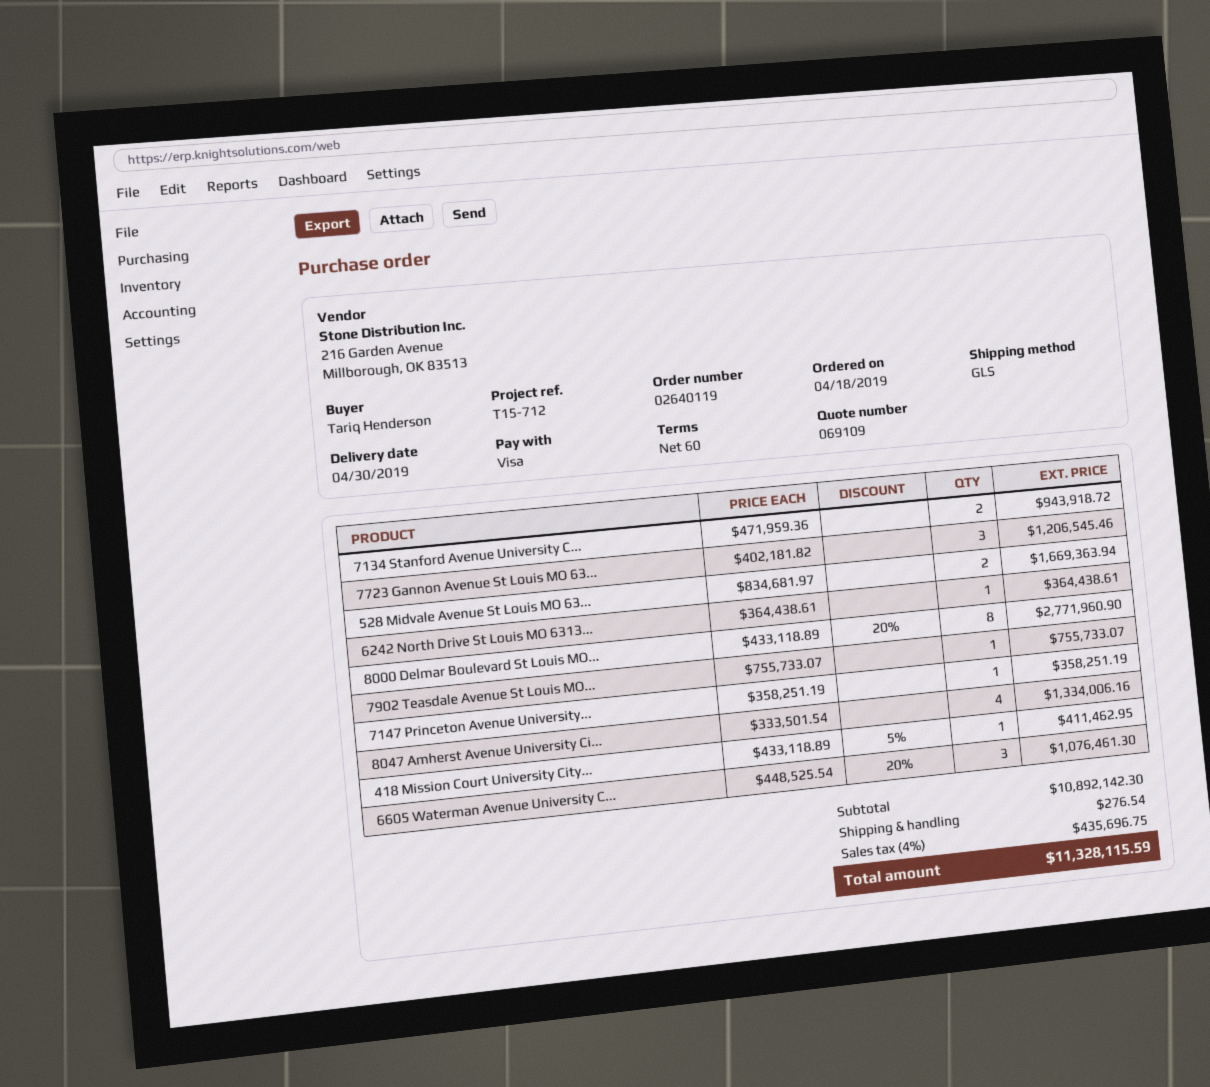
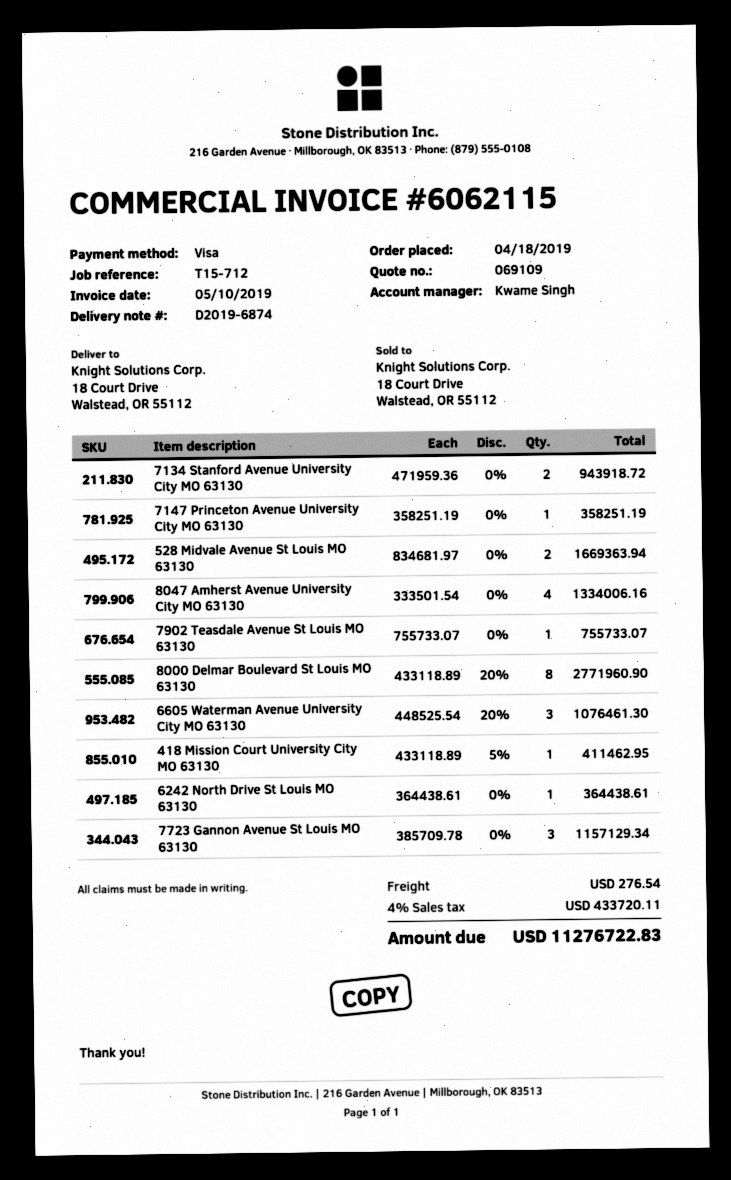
7723 Gannon Avenue St Louis MO 63...: 3 x 402181.82 = 1206545.46 -> 3 x 385709.78 = 1157129.34
tax: 4% = 435696.75 -> 4% = 433720.11
total: 11328115.59 -> 11276722.83

